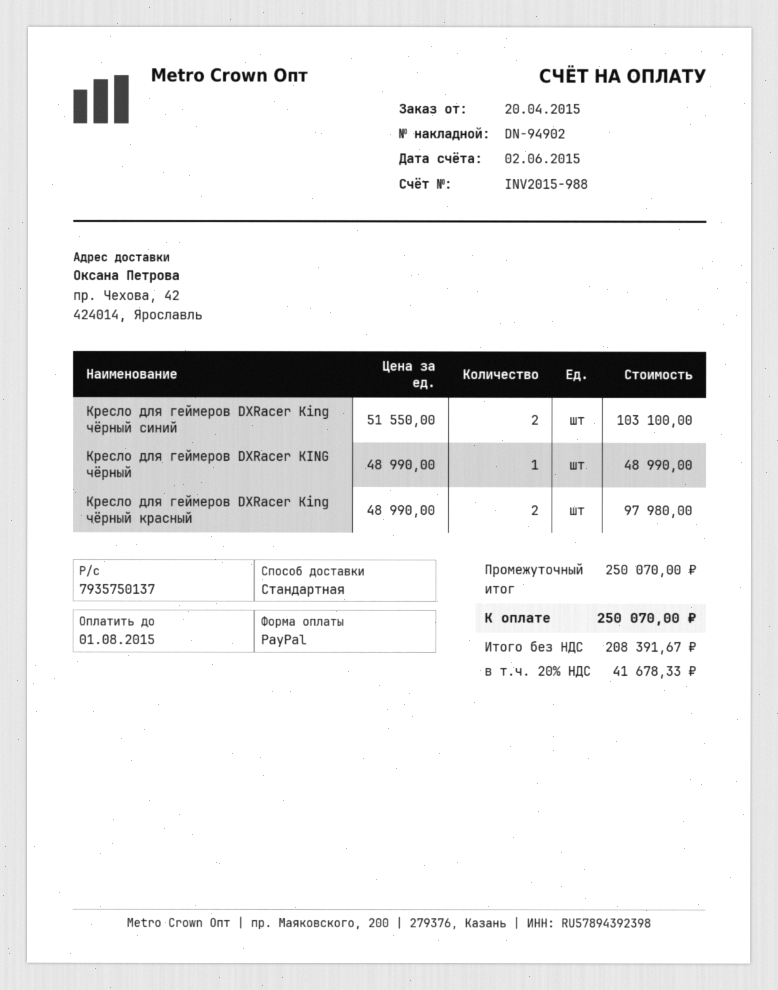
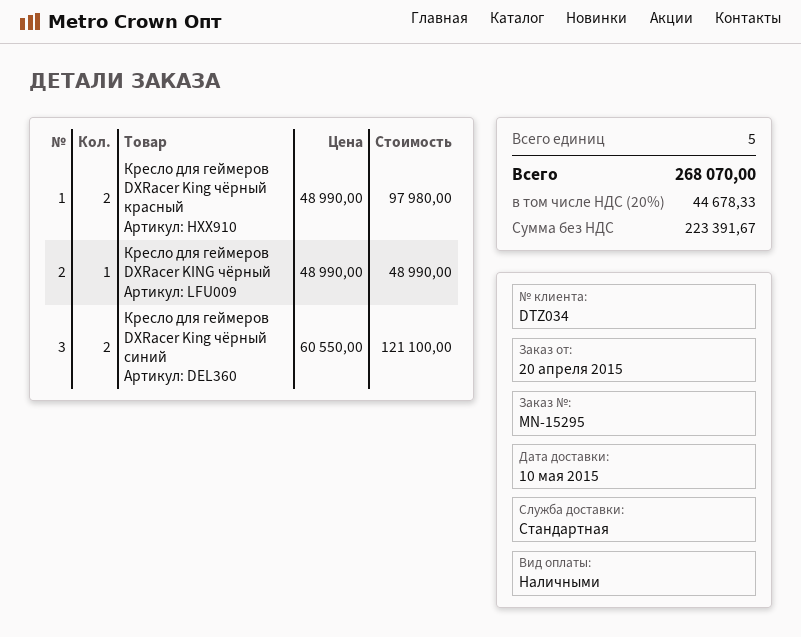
payment method: PayPal -> cash
Кресло для геймеров DXRacer King чёрный синий: 2 x 51550.00 = 103100.00 -> 2 x 60550.00 = 121100.00
net: 208391.67 -> 223391.67
tax: 20% = 41678.33 -> 20% = 44678.33
total: 250070.00 -> 268070.00

